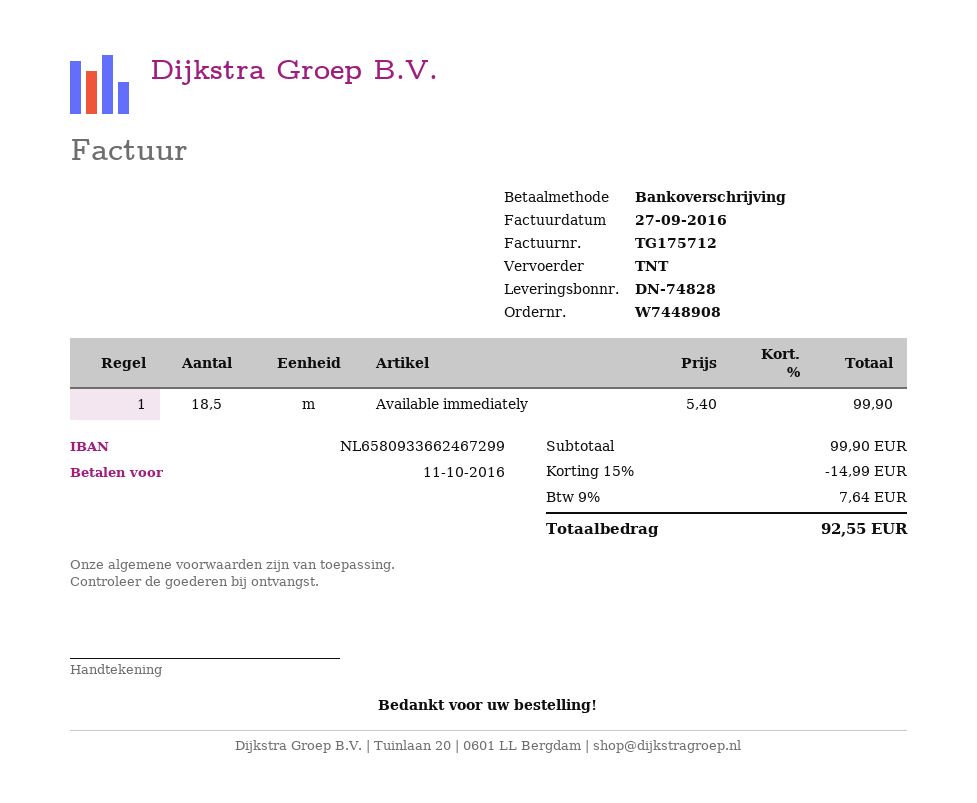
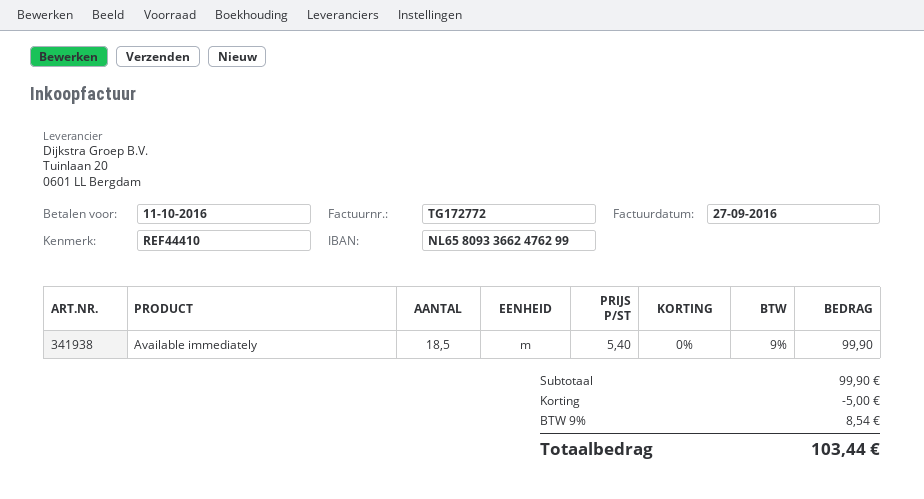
invoice number: TG175712 -> TG172772
bank account: NL6580933662467299 -> NL6580933662476299
discount: 14.99 -> 5.00
tax: 9% = 7.64 -> 9% = 8.54
total: 92.55 -> 103.44

